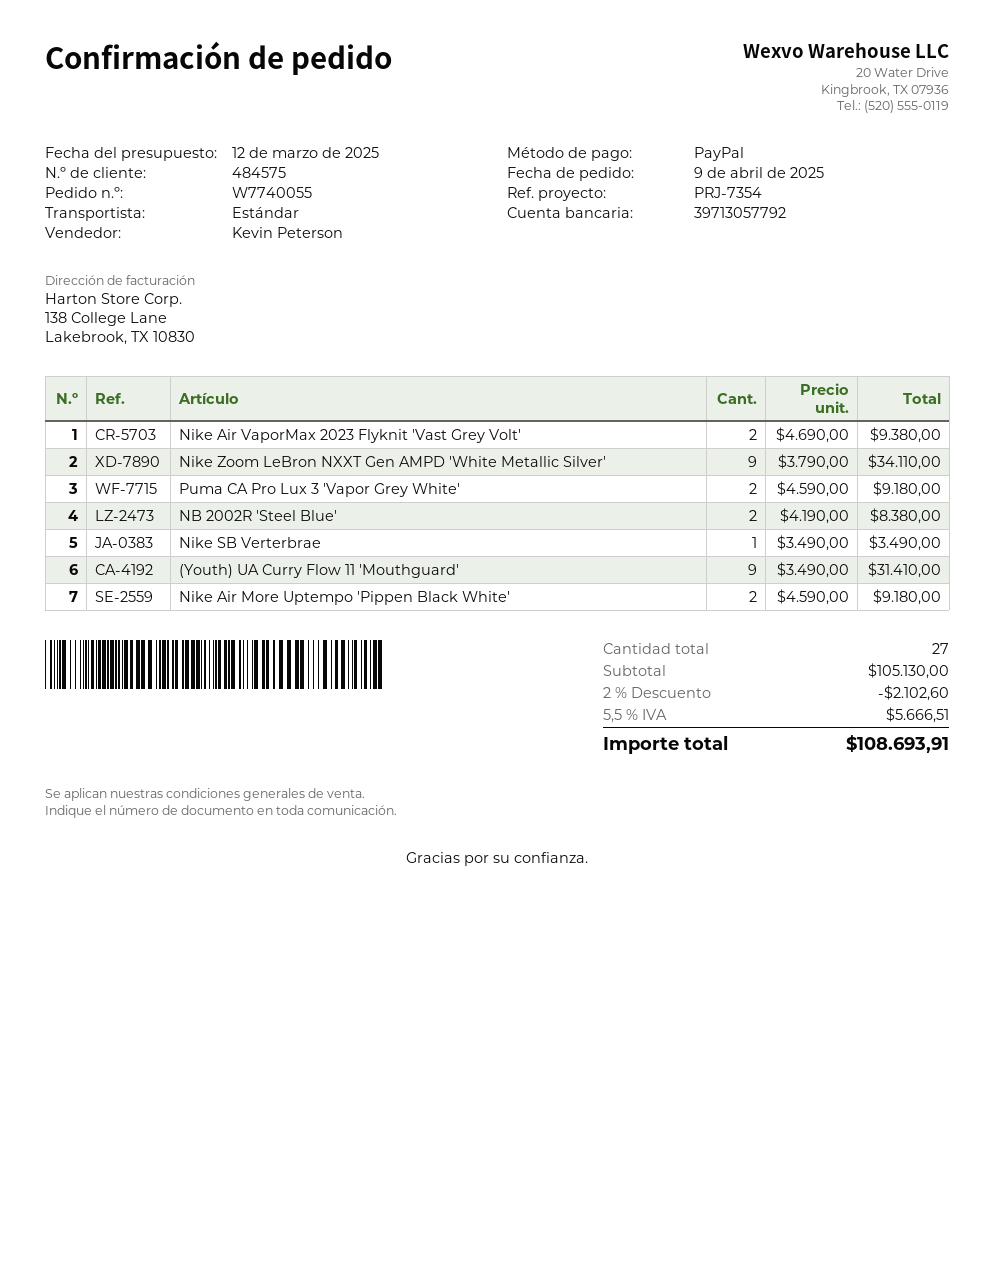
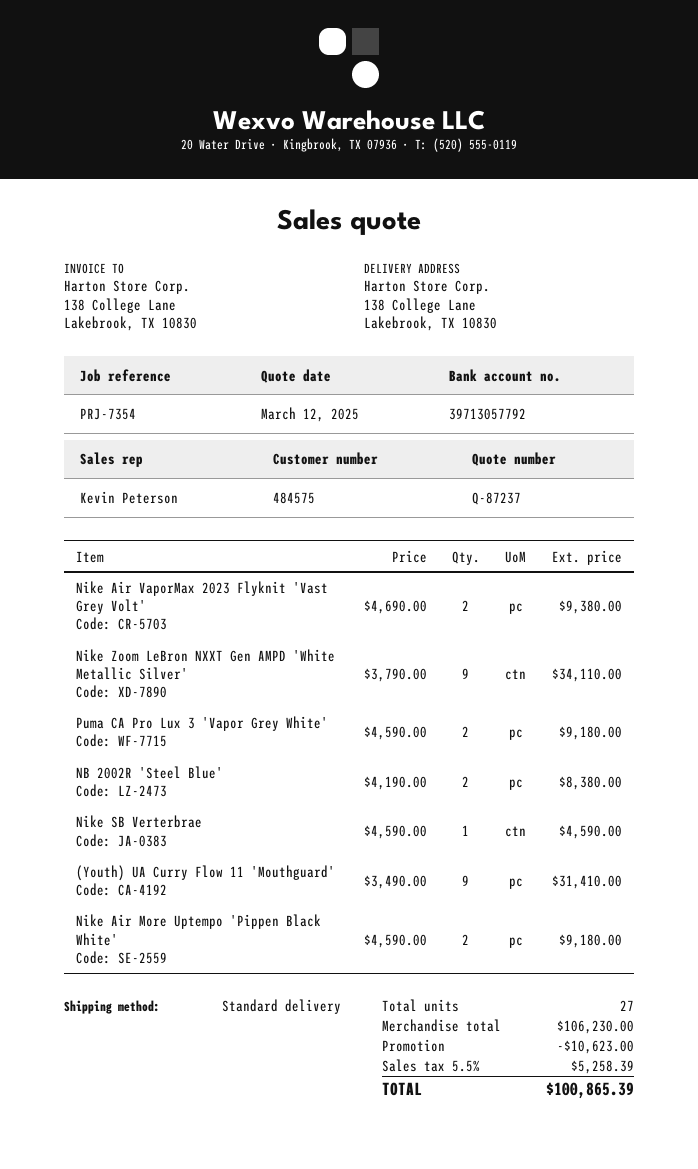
Nike SB Verterbrae: 1 x 3490.00 = 3490.00 -> 1 x 4590.00 = 4590.00
subtotal: 105130.00 -> 106230.00
discount: 2102.60 -> 10623.00
tax: 5.5% = 5666.51 -> 5.5% = 5258.39
total: 108693.91 -> 100865.39

